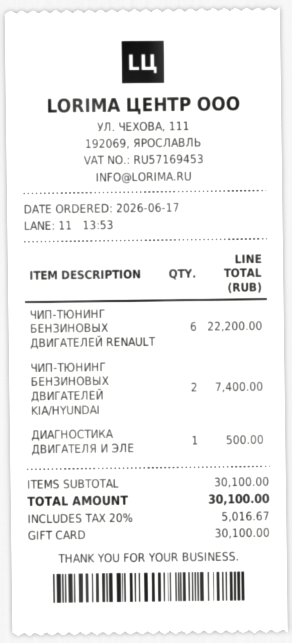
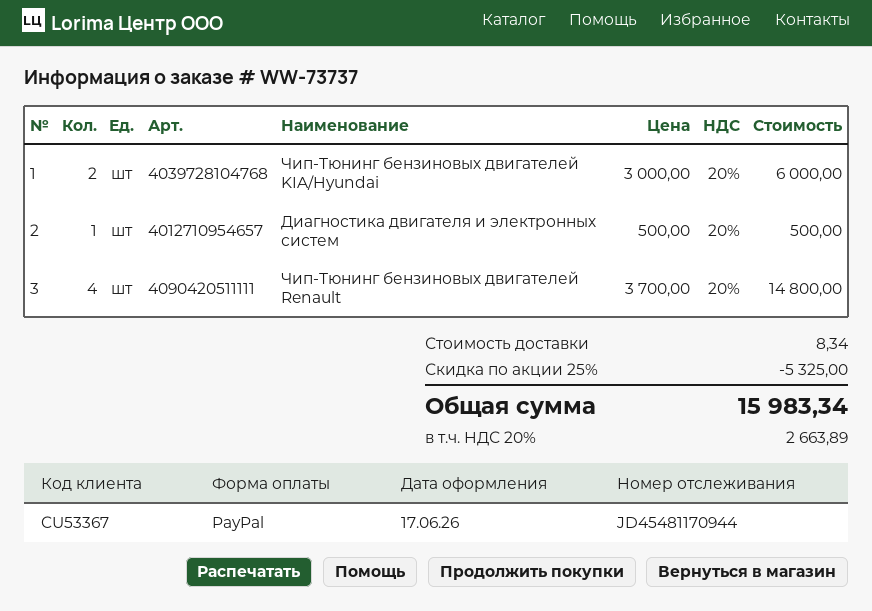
payment method: gift card -> PayPal
ЧИП-ТЮНИНГ БЕНЗИНОВЫХ ДВИГАТЕЛЕЙ RENAULT: 6 for 22200.00 -> 4 for 14800.00
ЧИП-ТЮНИНГ БЕНЗИНОВЫХ ДВИГАТЕЛЕЙ KIA/HYUNDAI: 2 for 7400.00 -> 2 for 6000.00
discount: none -> 25% = 5325.00
shipping: none -> 8.34
tax: 20% = 5016.67 -> 20% = 2663.89
total: 30100.00 -> 15983.34

